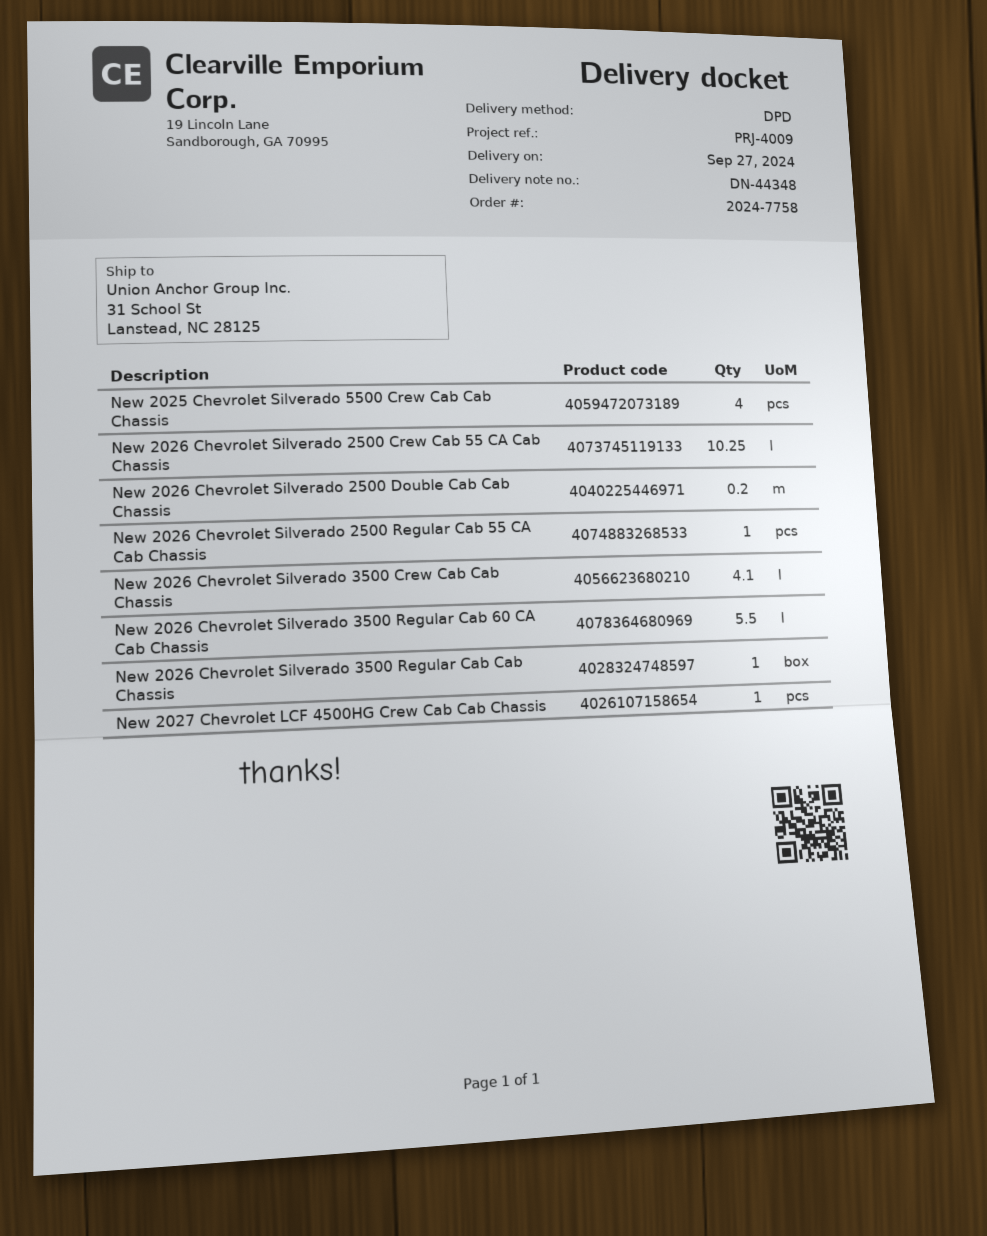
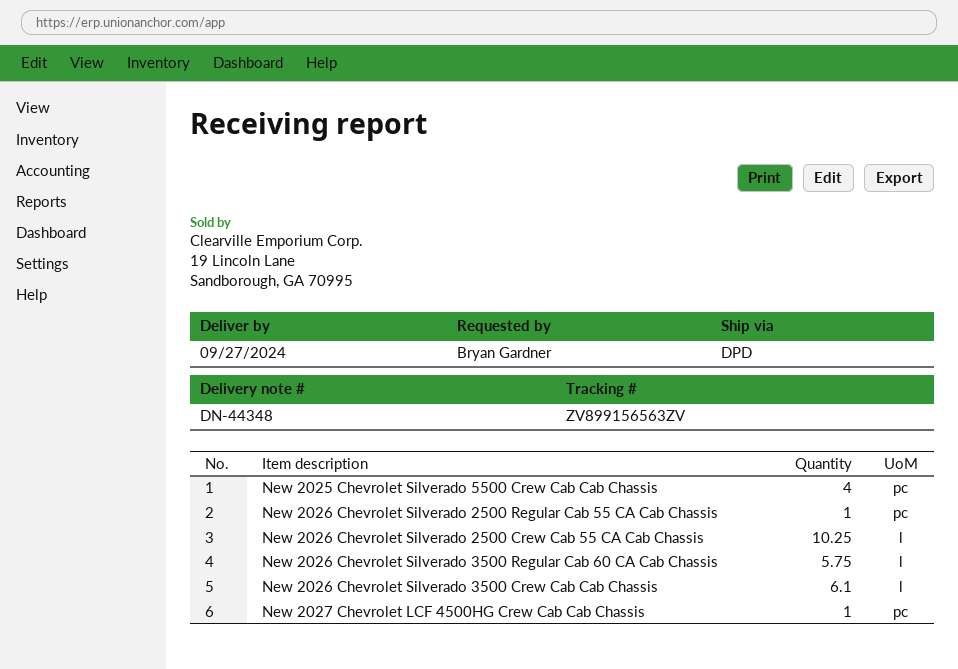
New 2026 Chevrolet Silverado 2500 Double Cab Cab Chassis: 0.2 -> none
New 2026 Chevrolet Silverado 3500 Crew Cab Cab Chassis: 4.1 -> 6.1
New 2026 Chevrolet Silverado 3500 Regular Cab 60 CA Cab Chassis: 5.5 -> 5.75
New 2026 Chevrolet Silverado 3500 Regular Cab Cab Chassis: 1 -> none

